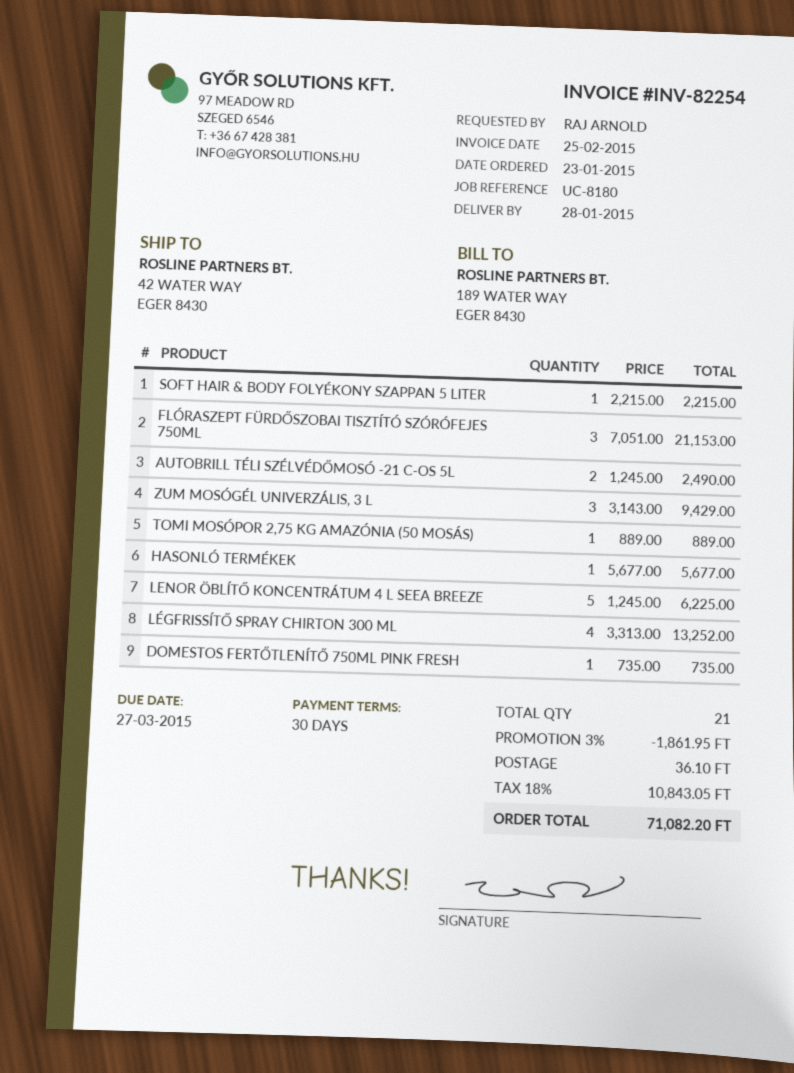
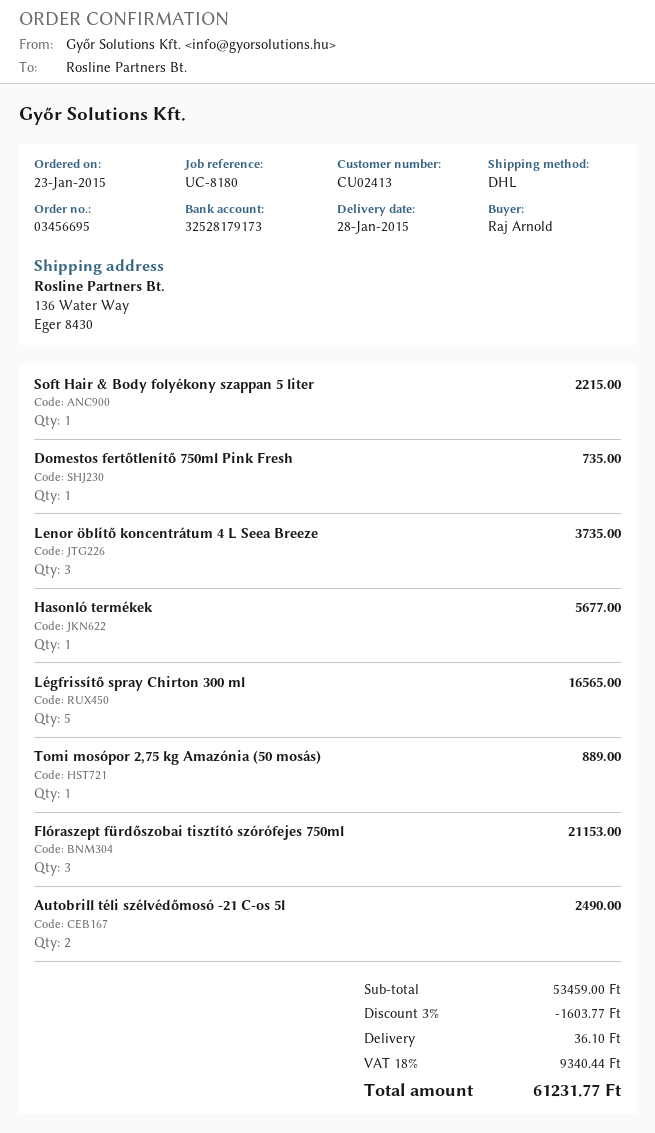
ship to: 42 WATER WAY, EGER 8430 -> 136 Water Way, Eger 8430
ZUM MOSÓGÉL UNIVERZÁLIS, 3 L: 3 for 9429.00 -> none
LENOR ÖBLÍTŐ KONCENTRÁTUM 4 L SEEA BREEZE: 5 for 6225.00 -> 3 for 3735.00
LÉGFRISSÍTŐ SPRAY CHIRTON 300 ML: 4 for 13252.00 -> 5 for 16565.00
discount: 3% = 1861.95 -> 3% = 1603.77
tax: 18% = 10843.05 -> 18% = 9340.44
total: 71082.20 -> 61231.77

